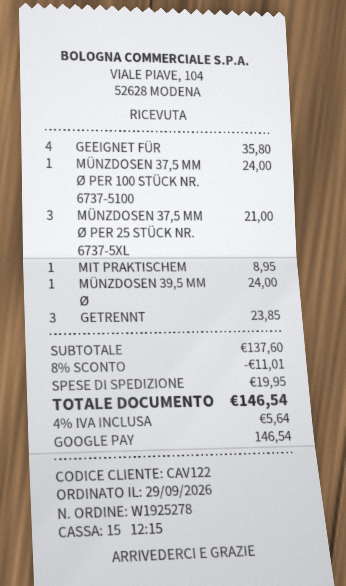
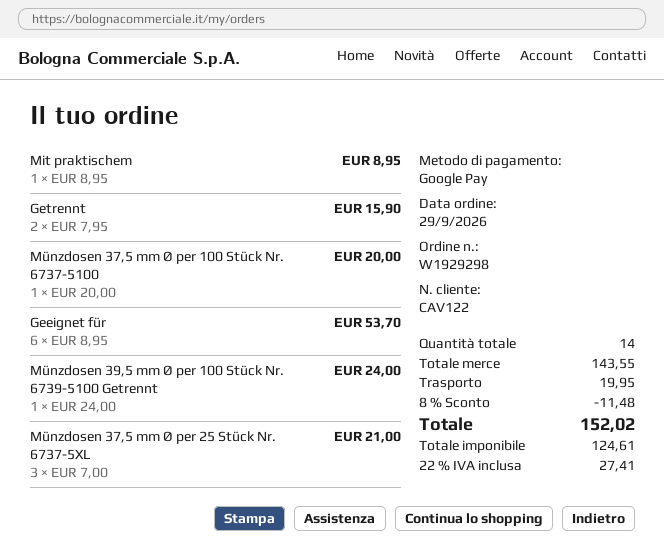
order number: W1925278 -> W1929298
GEEIGNET FÜR: 4 for 35.80 -> 6 for 53.70
MÜNZDOSEN 37,5 MM Ø PER 100 STÜCK NR. 6737-5100: 1 for 24.00 -> 1 for 20.00
GETRENNT: 3 for 23.85 -> 2 for 15.90
subtotal: 137.60 -> 143.55
discount: 8% = 11.01 -> 8% = 11.48
tax: 4% = 5.64 -> 22% = 27.41
total: 146.54 -> 152.02

